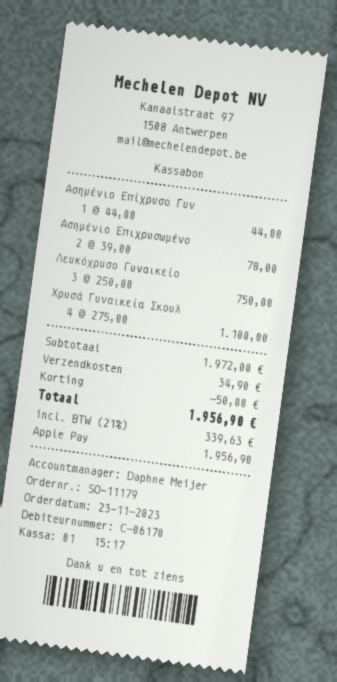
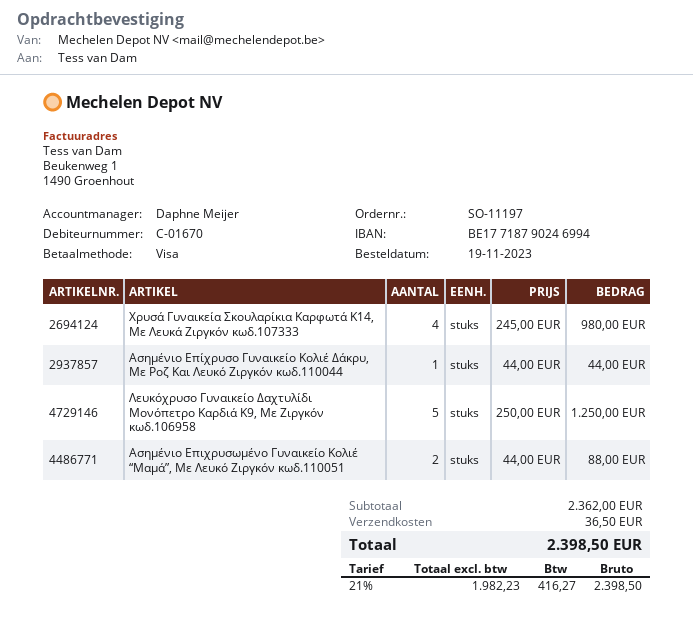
order number: SO-11179 -> SO-11197
order date: 2023-11-23 -> 2023-11-19
customer number: C-06170 -> C-01670
payment method: Apple Pay -> Visa
Ασημένιο Επιχρυσωμένο: 2 x 39.00 = 78.00 -> 2 x 44.00 = 88.00
Λευκόχρυσο Γυναικείο: 3 x 250.00 = 750.00 -> 5 x 250.00 = 1250.00
Χρυσά Γυναικεία Σκουλ: 4 x 275.00 = 1100.00 -> 4 x 245.00 = 980.00
subtotal: 1972.00 -> 2362.00
discount: 50.00 -> none
shipping: 34.90 -> 36.50
tax: 21% = 339.63 -> 21% = 416.27
total: 1956.90 -> 2398.50

